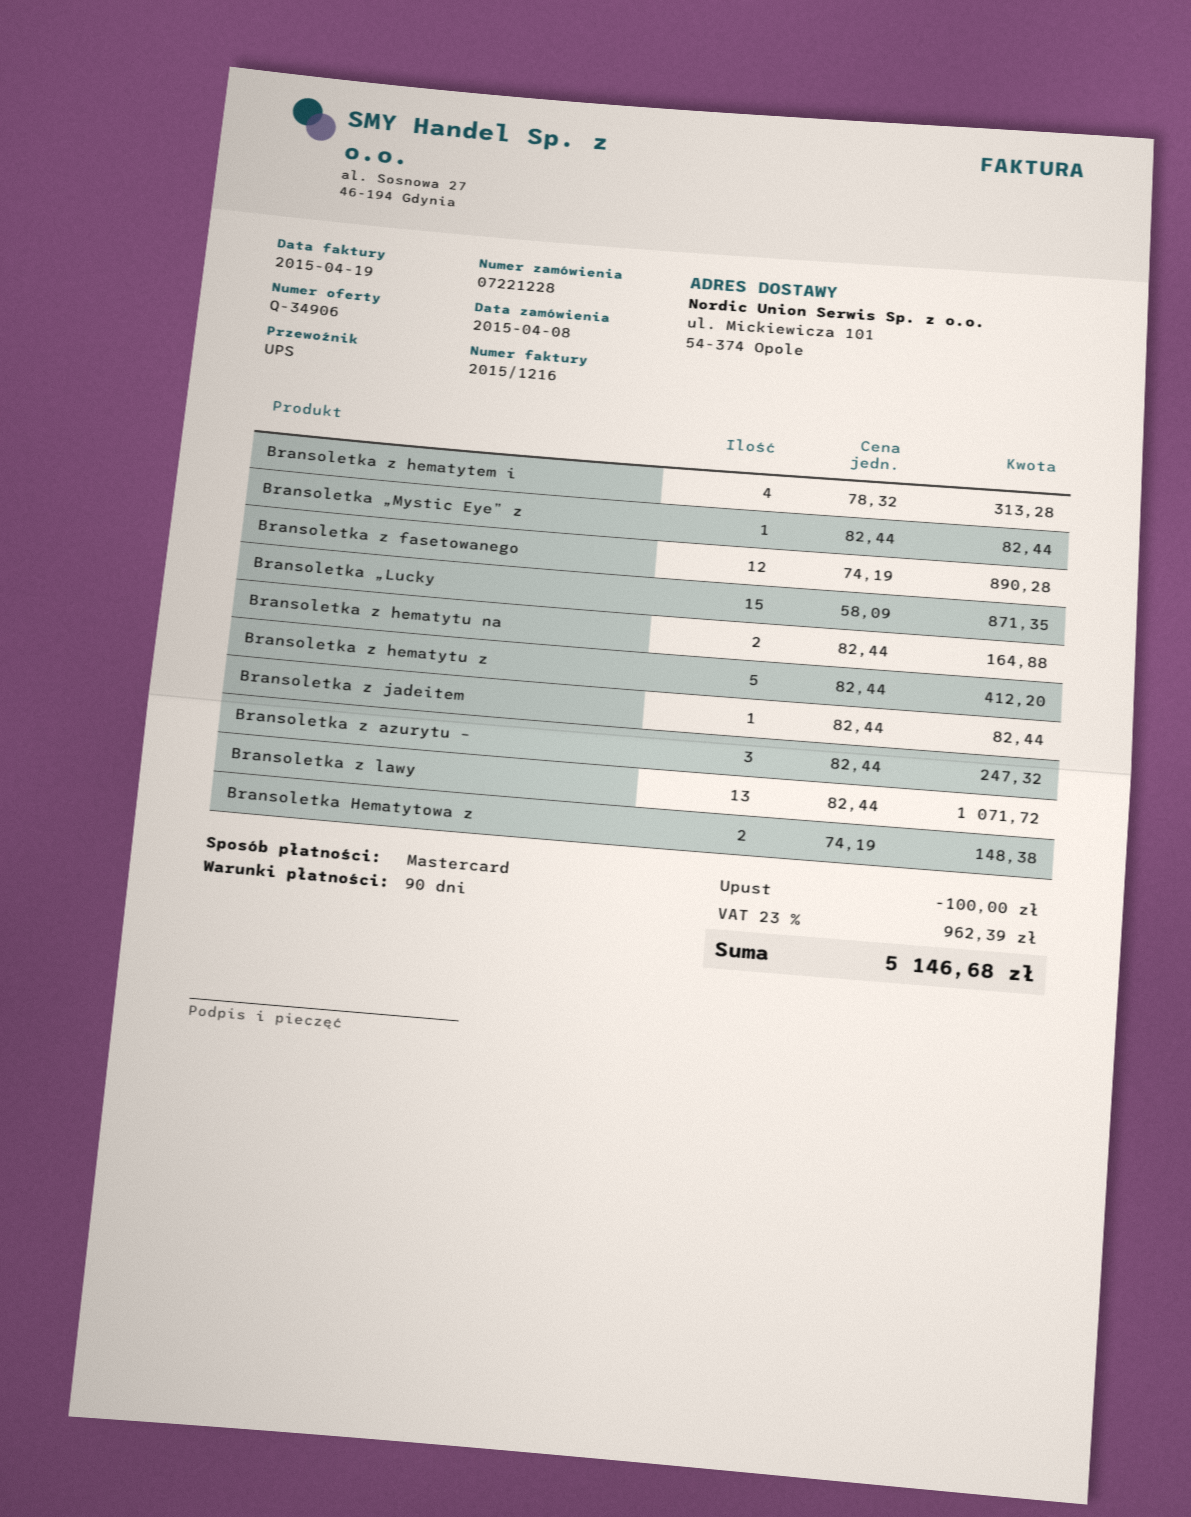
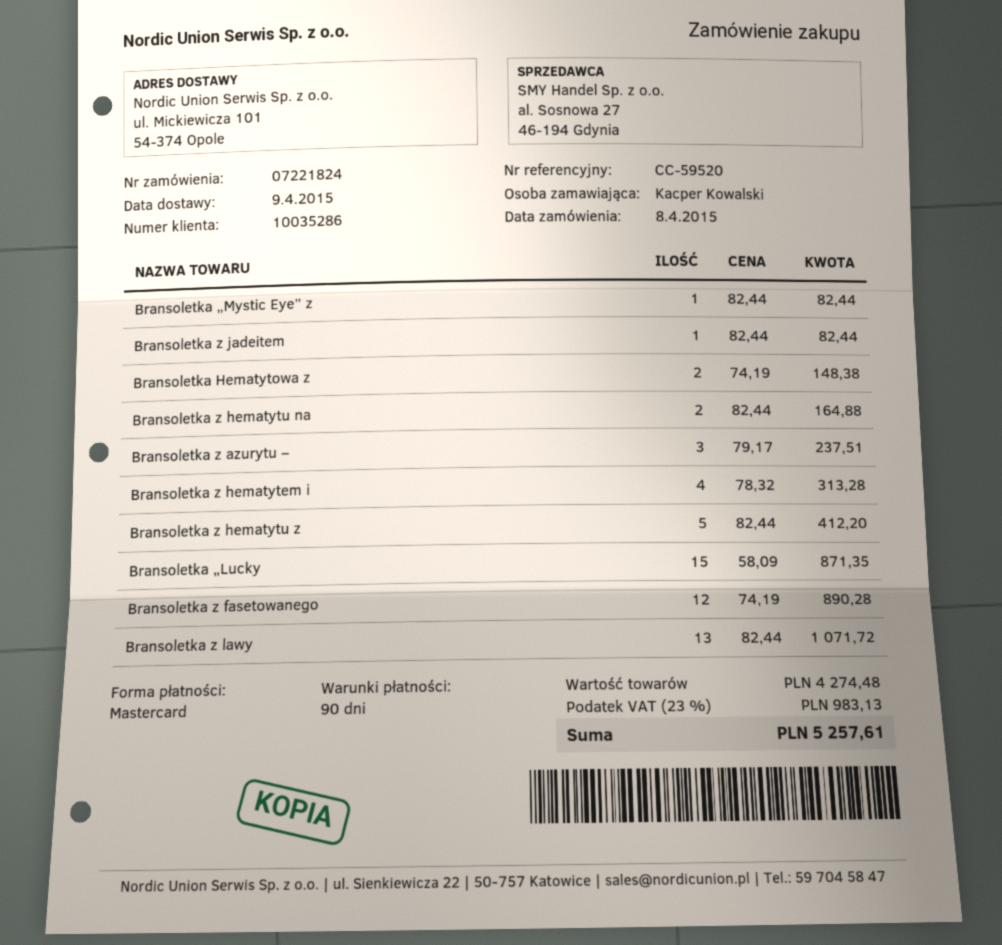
order number: 07221228 -> 07221824
Bransoletka z azurytu –: 3 x 82.44 = 247.32 -> 3 x 79.17 = 237.51
discount: 100.00 -> none
tax: 23% = 962.39 -> 23% = 983.13
total: 5146.68 -> 5257.61

